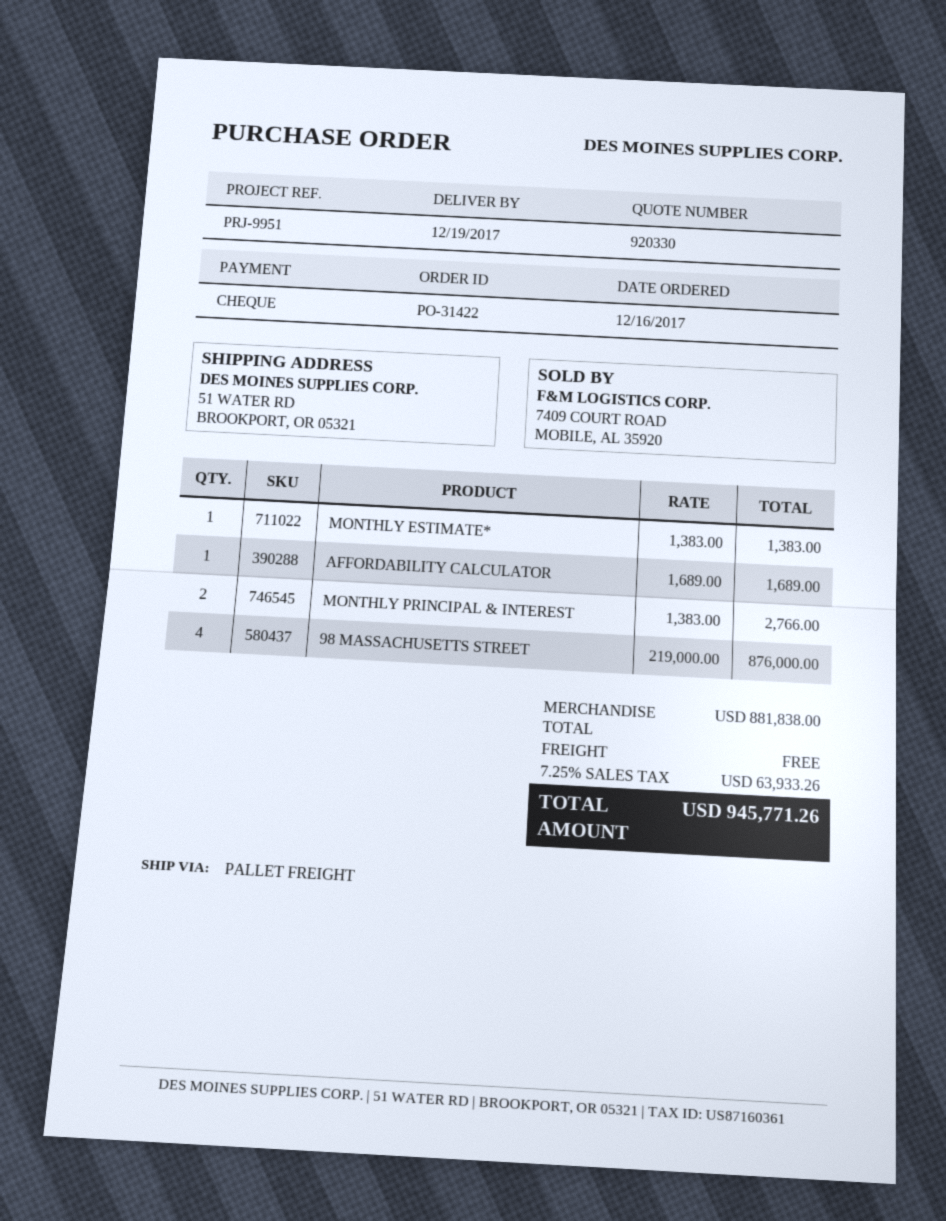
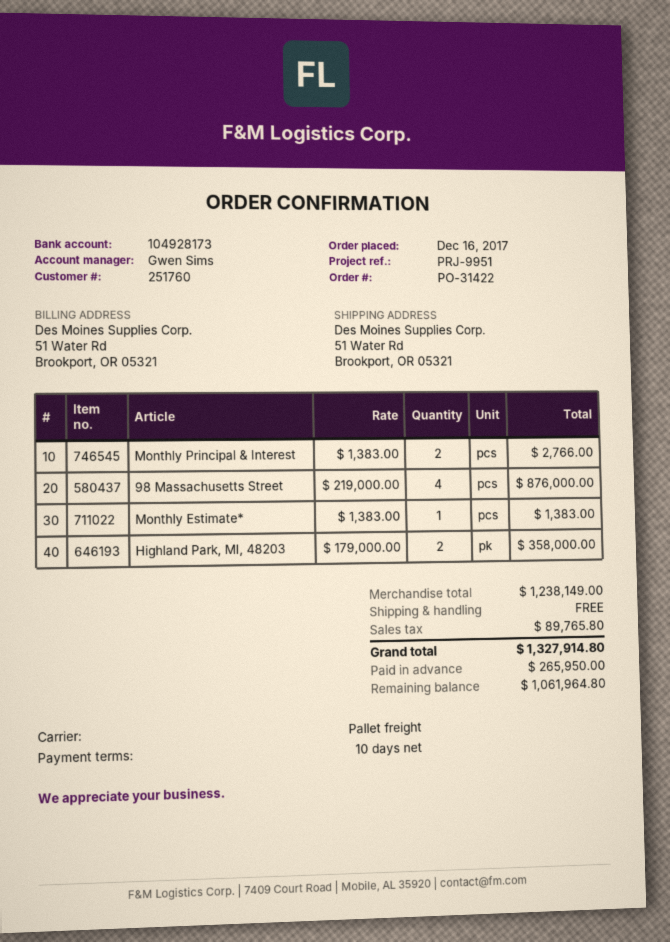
AFFORDABILITY CALCULATOR: 1 x 1689.00 = 1689.00 -> none
Highland Park, MI, 48203: none -> 2 x 179000.00 = 358000.00
subtotal: 881838.00 -> 1238149.00
tax: 63933.26 -> 89765.80
total: 945771.26 -> 1327914.80

